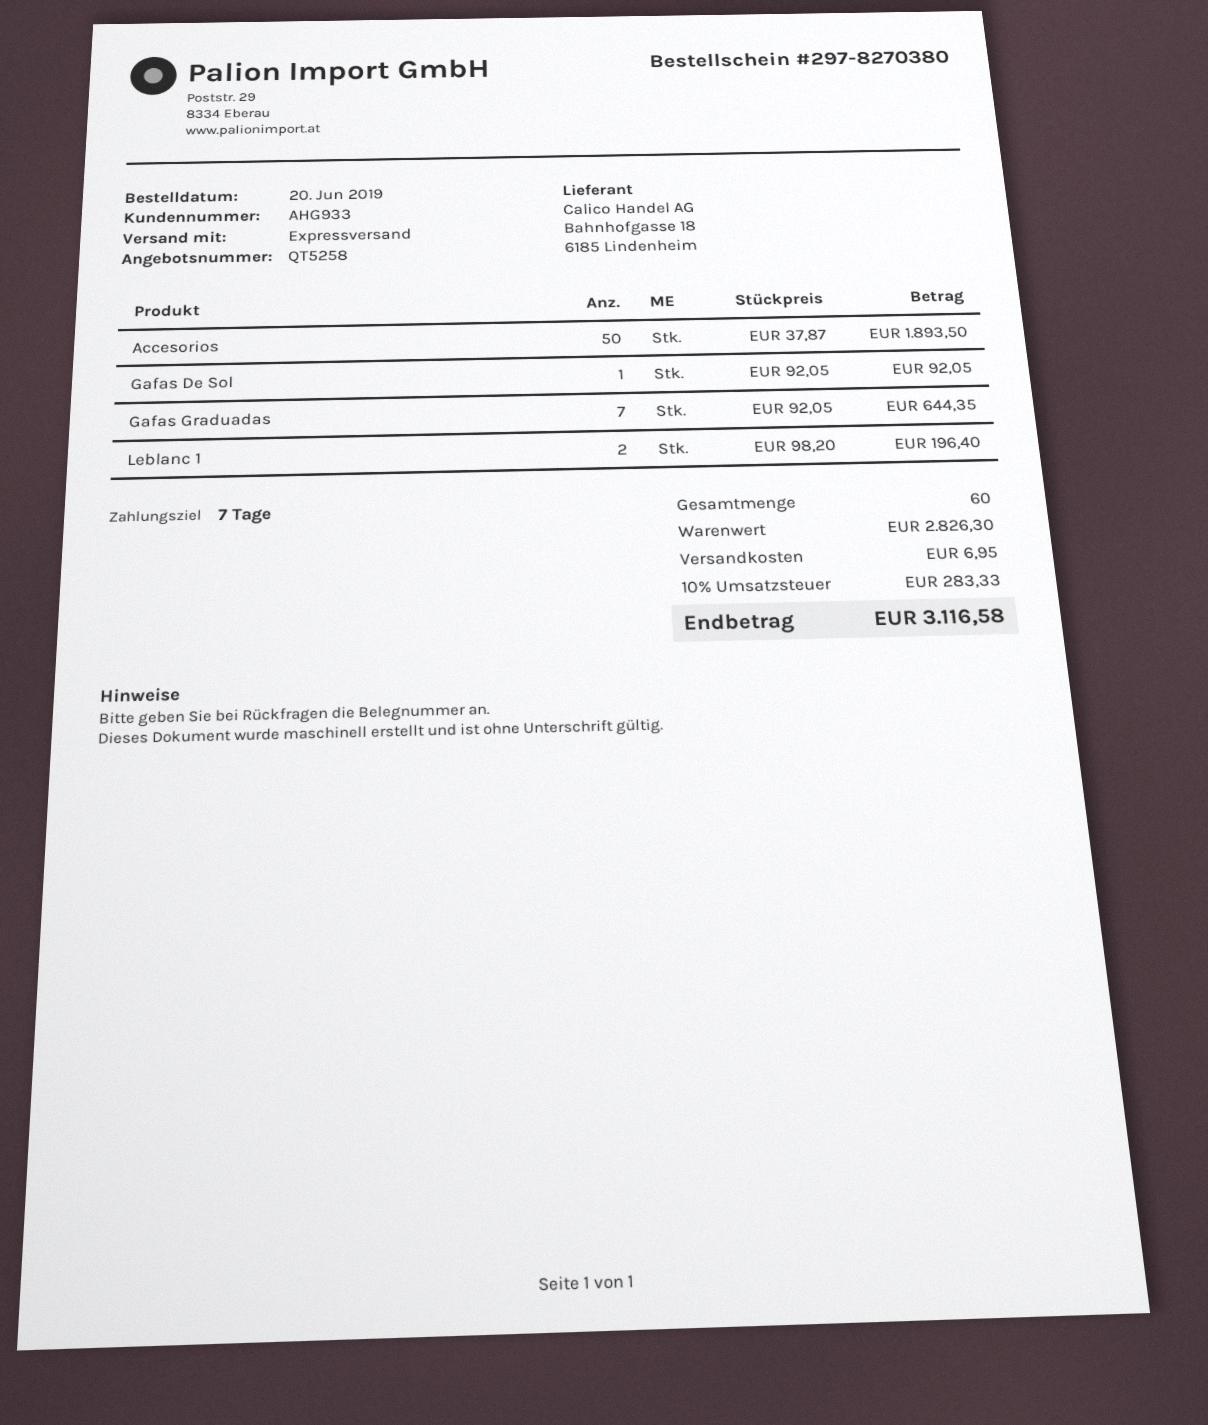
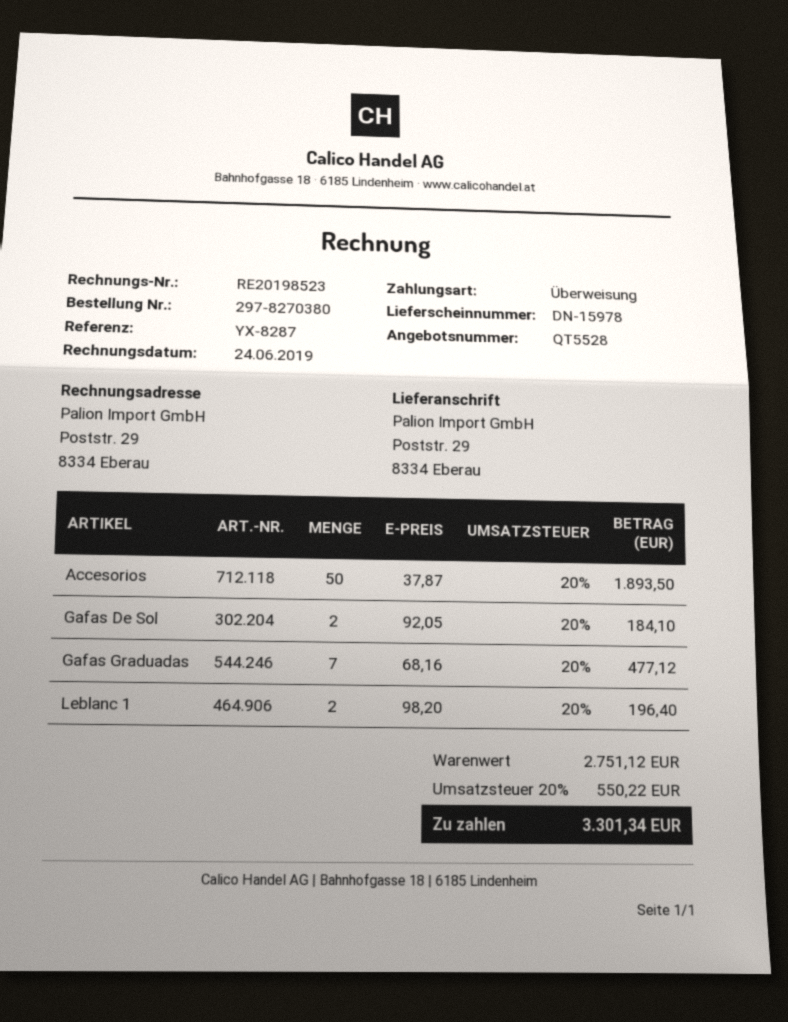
quote number: QT5258 -> QT5528
Gafas De Sol: 1 x 92.05 = 92.05 -> 2 x 92.05 = 184.10
Gafas Graduadas: 7 x 92.05 = 644.35 -> 7 x 68.16 = 477.12
subtotal: 2826.30 -> 2751.12
shipping: 6.95 -> none
tax: 10% = 283.33 -> 20% = 550.22
total: 3116.58 -> 3301.34

